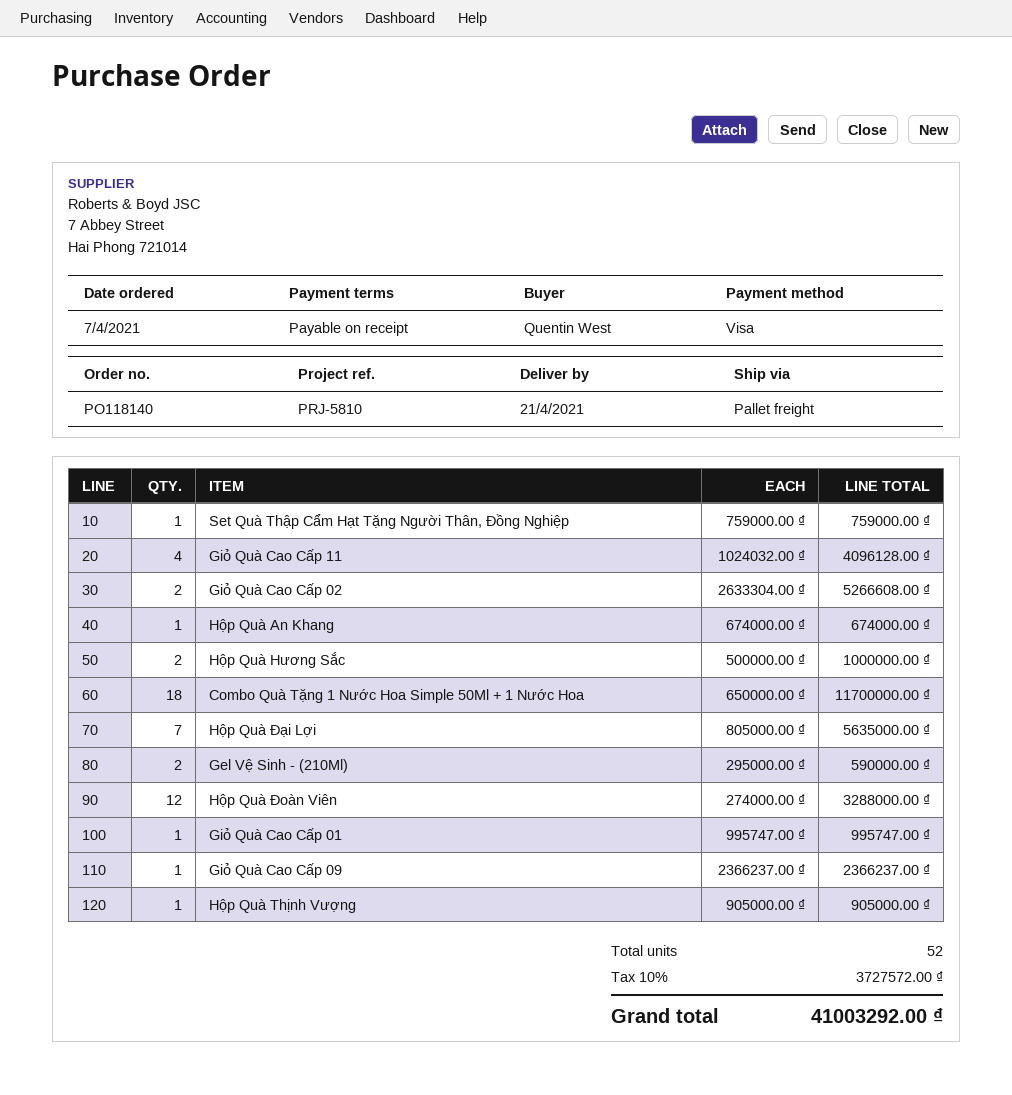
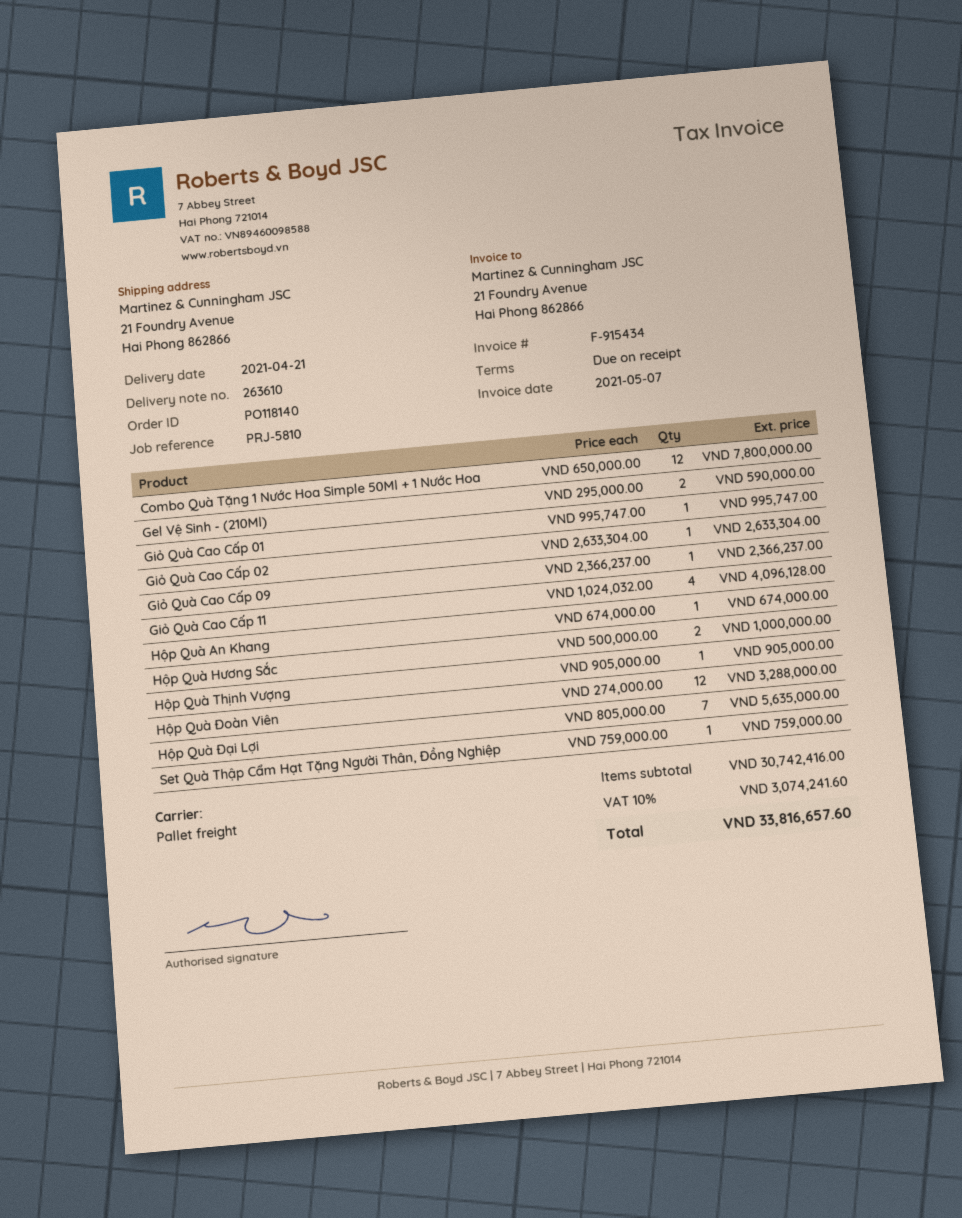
Giỏ Quà Cao Cấp 02: 2 x 2633304.00 = 5266608.00 -> 1 x 2633304.00 = 2633304.00
Combo Quà Tặng 1 Nước Hoa Simple 50Ml + 1 Nước Hoa: 18 x 650000.00 = 11700000.00 -> 12 x 650000.00 = 7800000.00
tax: 10% = 3727572.00 -> 10% = 3074241.60
total: 41003292.00 -> 33816657.60

